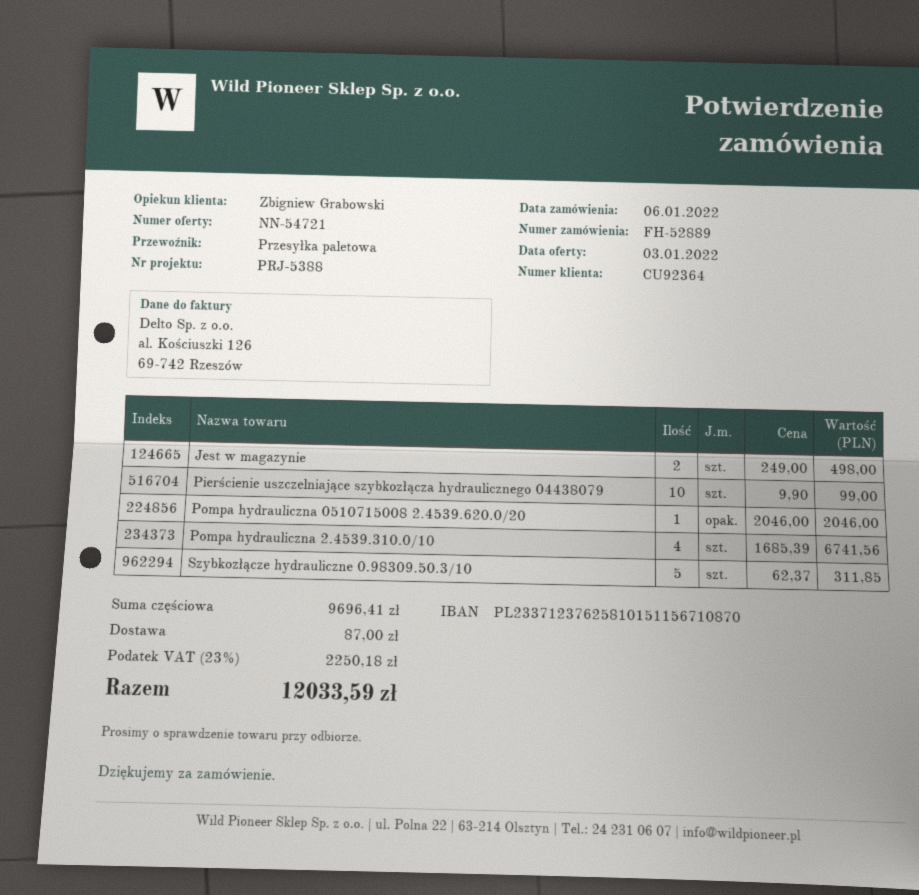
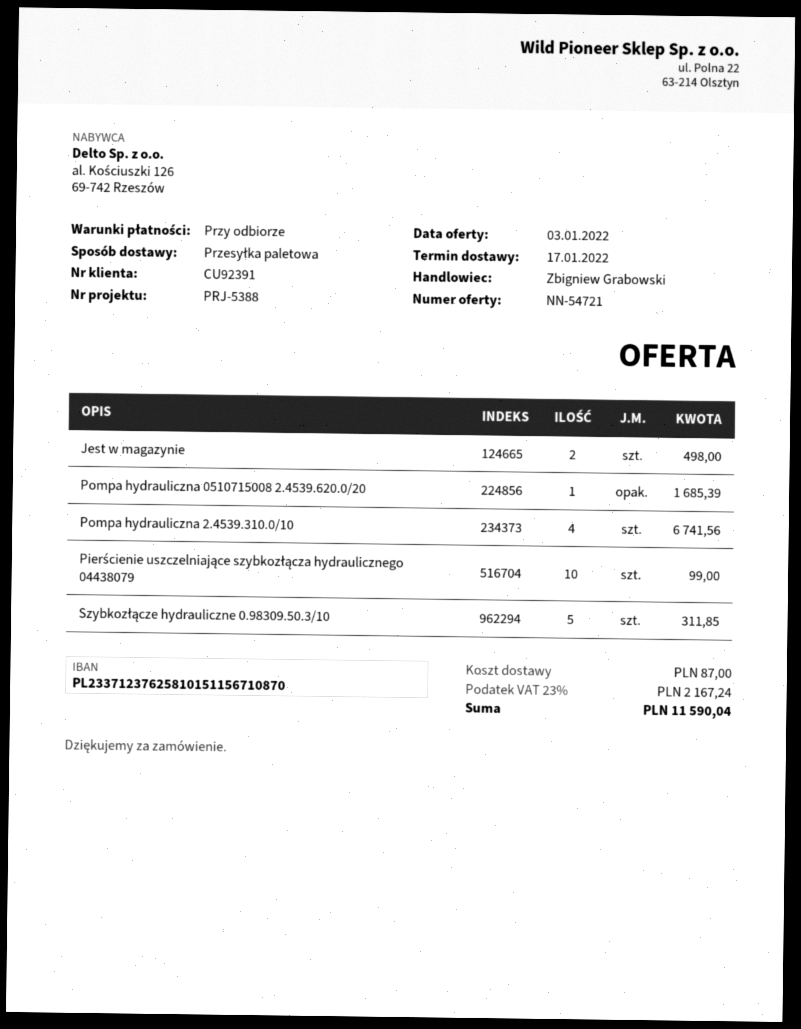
customer number: CU92364 -> CU92391
Pompa hydrauliczna 0510715008 2.4539.620.0/20: 1 for 2046.00 -> 1 for 1685.39
tax: 23% = 2250.18 -> 23% = 2167.24
total: 12033.59 -> 11590.04

